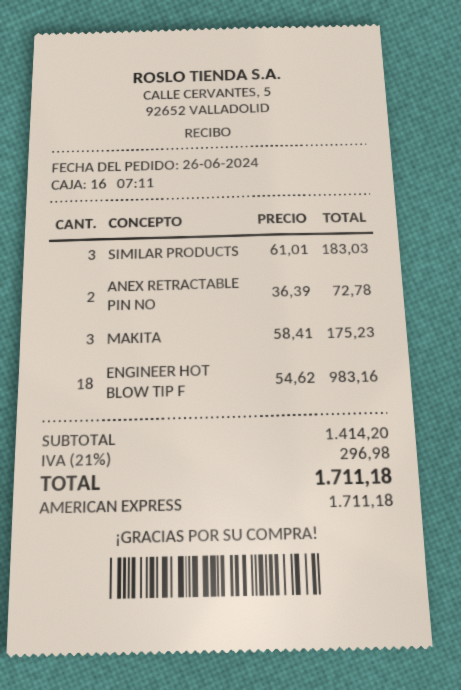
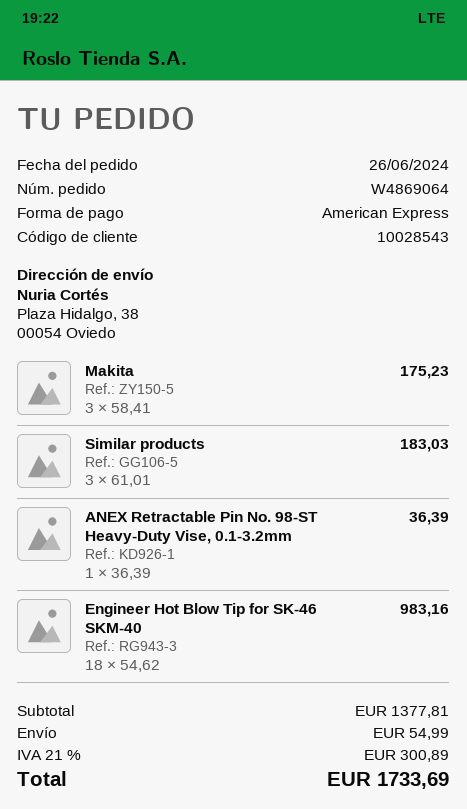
ANEX RETRACTABLE PIN NO: 2 x 36.39 = 72.78 -> 1 x 36.39 = 36.39
subtotal: 1414.20 -> 1377.81
shipping: none -> 54.99
tax: 21% = 296.98 -> 21% = 300.89
total: 1711.18 -> 1733.69

